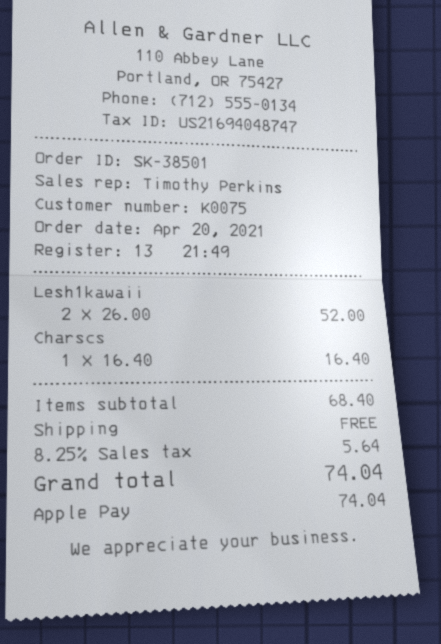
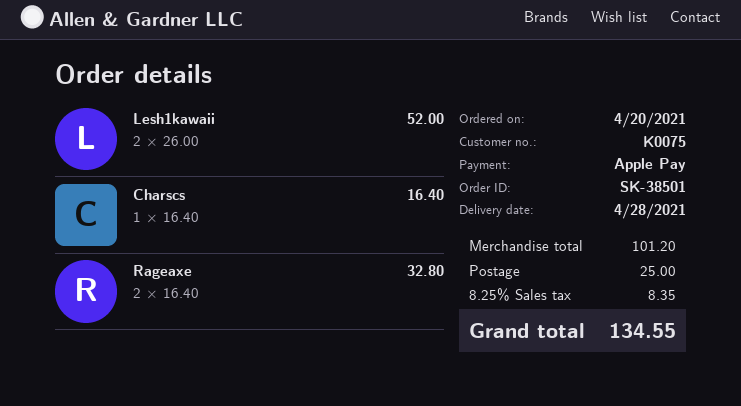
Rageaxe: none -> 2 x 16.40 = 32.80
subtotal: 68.40 -> 101.20
shipping: 0.00 -> 25.00
tax: 8.25% = 5.64 -> 8.25% = 8.35
total: 74.04 -> 134.55

